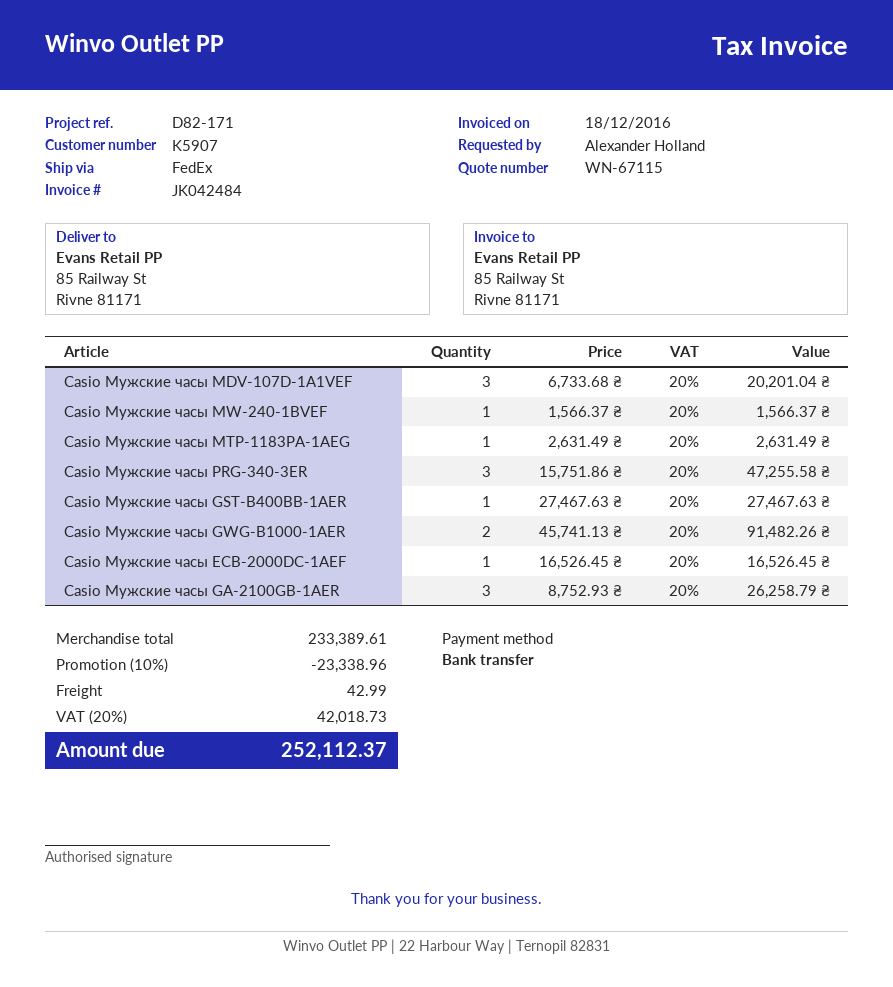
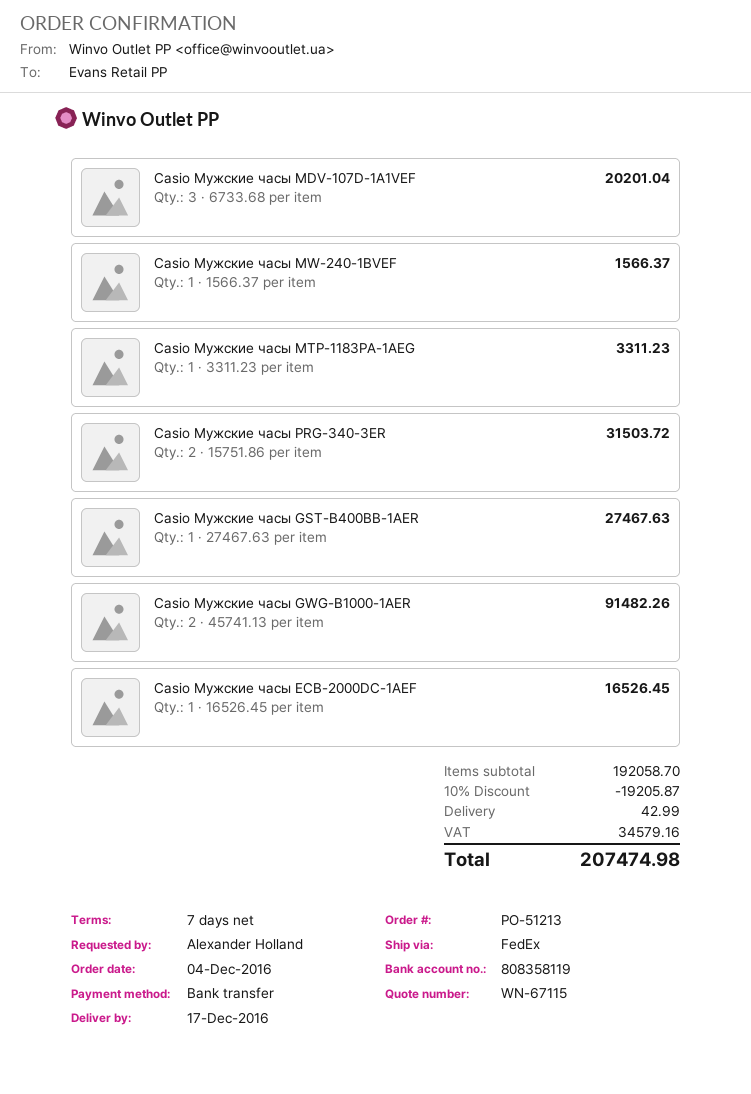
Casio Мужские часы MTP-1183PA-1AEG: 1 x 2631.49 = 2631.49 -> 1 x 3311.23 = 3311.23
Casio Мужские часы PRG-340-3ER: 3 x 15751.86 = 47255.58 -> 2 x 15751.86 = 31503.72
Casio Мужские часы GA-2100GB-1AER: 3 x 8752.93 = 26258.79 -> none
subtotal: 233389.61 -> 192058.70
discount: 10% = 23338.96 -> 10% = 19205.87
tax: 42018.73 -> 34579.16
total: 252112.37 -> 207474.98

